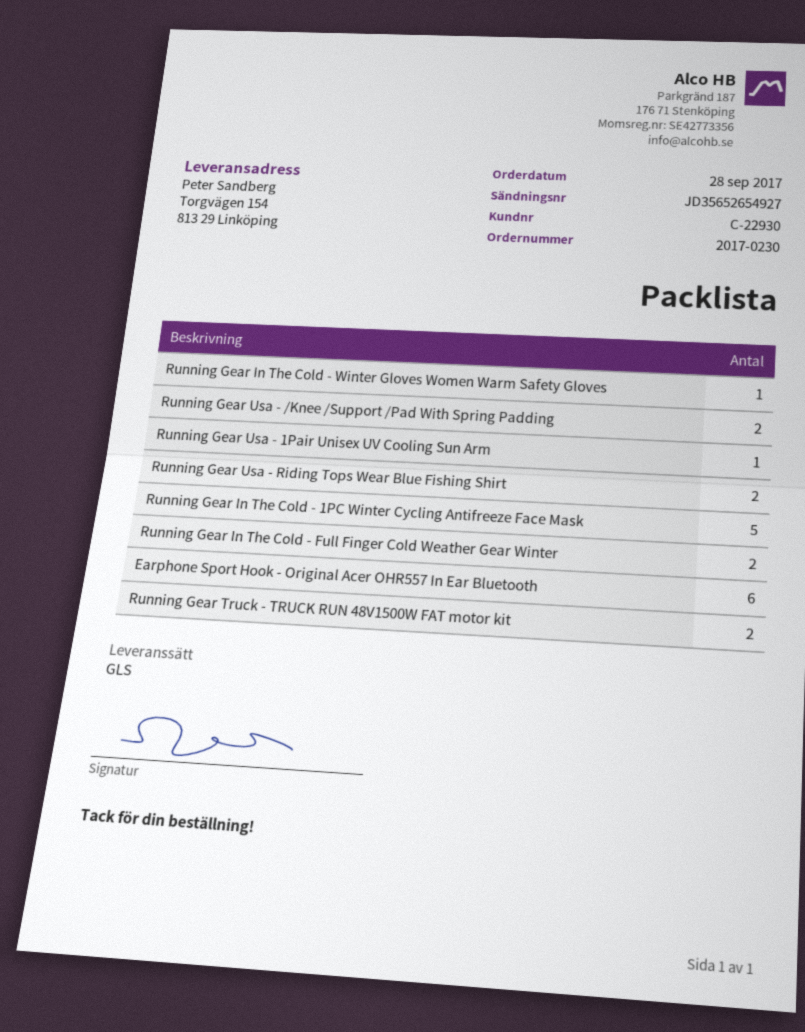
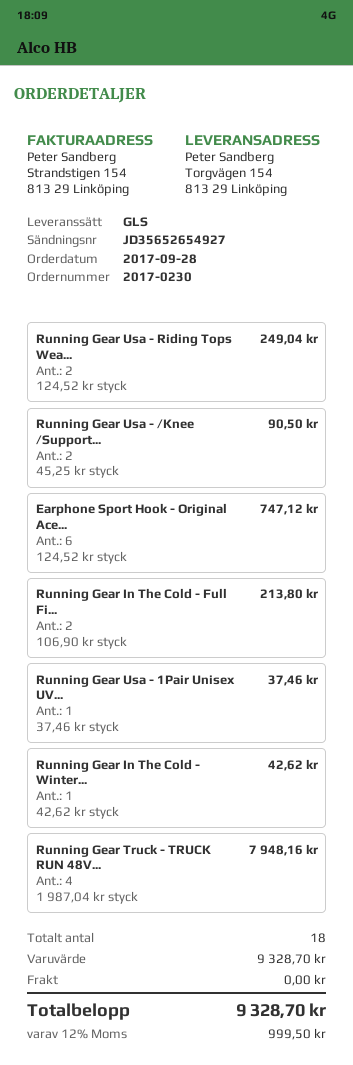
Running Gear In The Cold - 1PC Winter Cycling Antifreeze Face Mask: 5 -> none
Running Gear Truck - TRUCK RUN 48V1500W FAT motor kit: 2 -> 4

